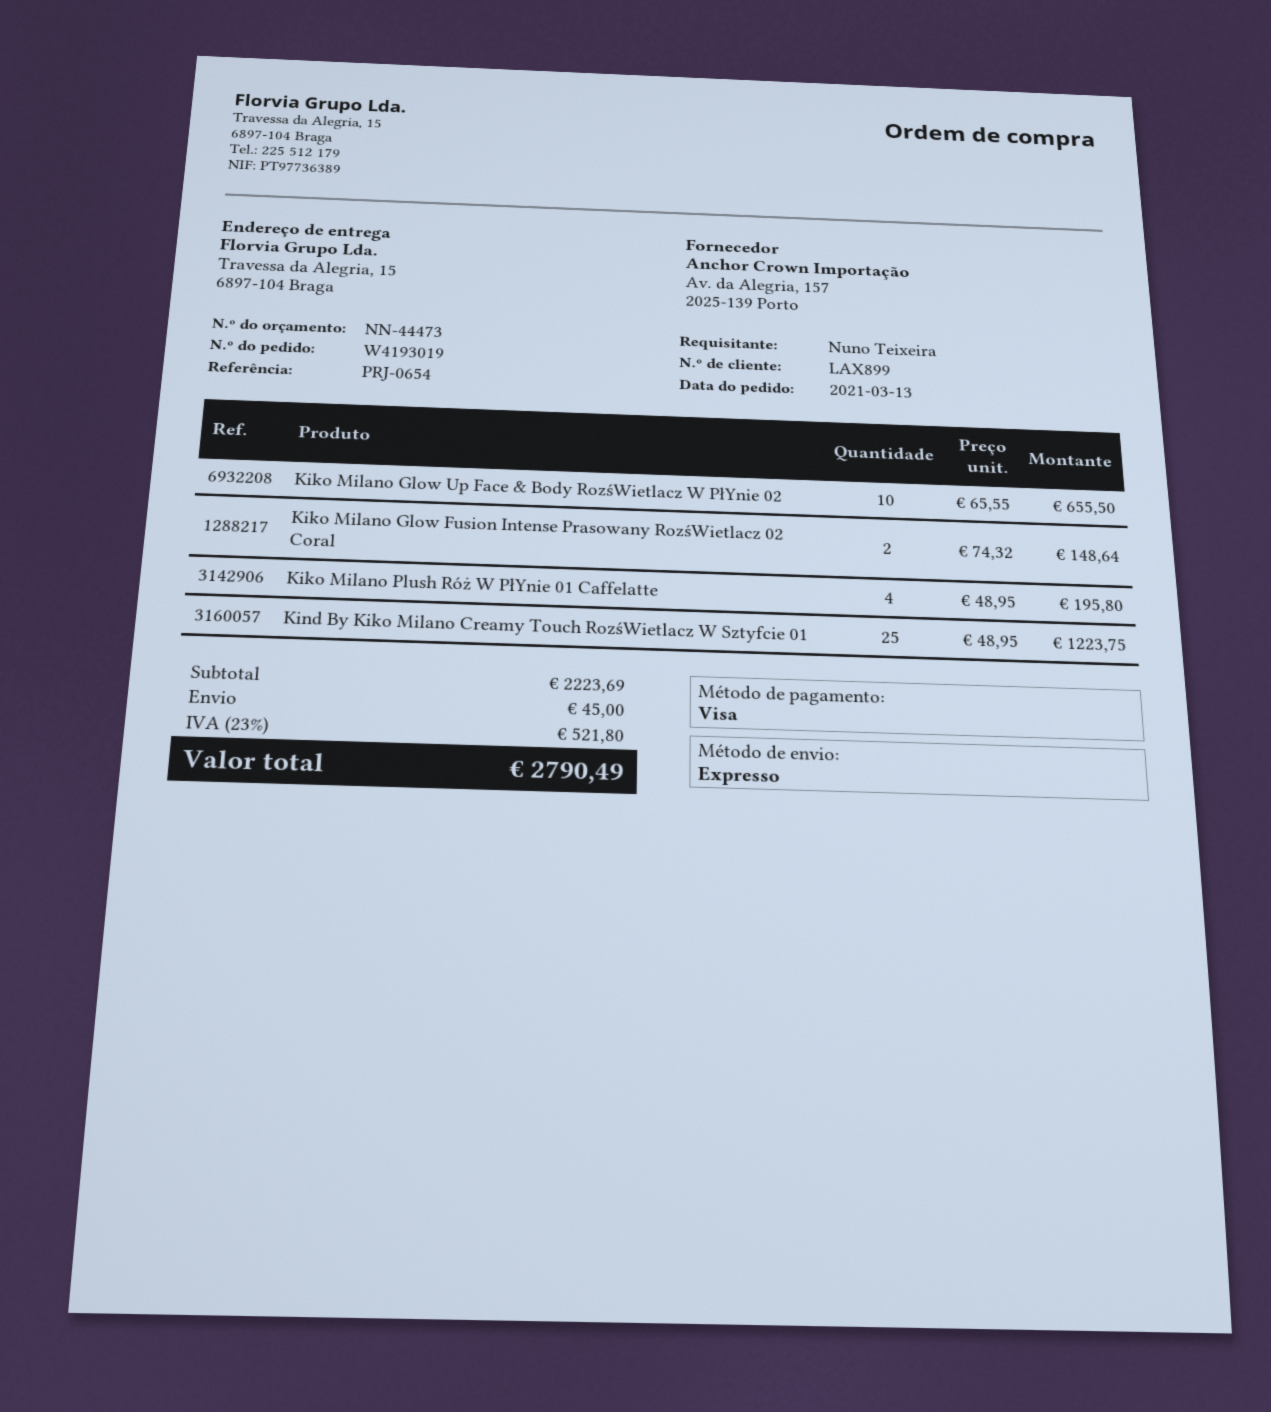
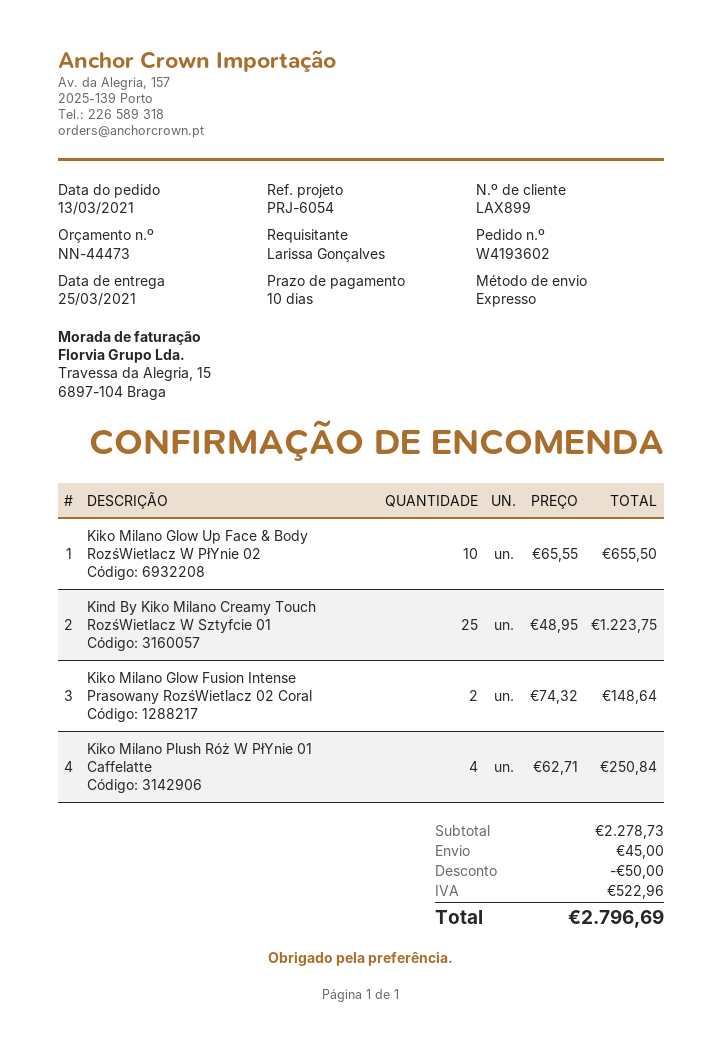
order number: W4193019 -> W4193602
reference: PRJ-0654 -> PRJ-6054
ordered by: Nuno Teixeira -> Larissa Gonçalves
Kiko Milano Plush Róż W PłYnie 01 Caffelatte: 4 x 48.95 = 195.80 -> 4 x 62.71 = 250.84
subtotal: 2223.69 -> 2278.73
discount: none -> 50.00
tax: 521.80 -> 522.96
total: 2790.49 -> 2796.69

